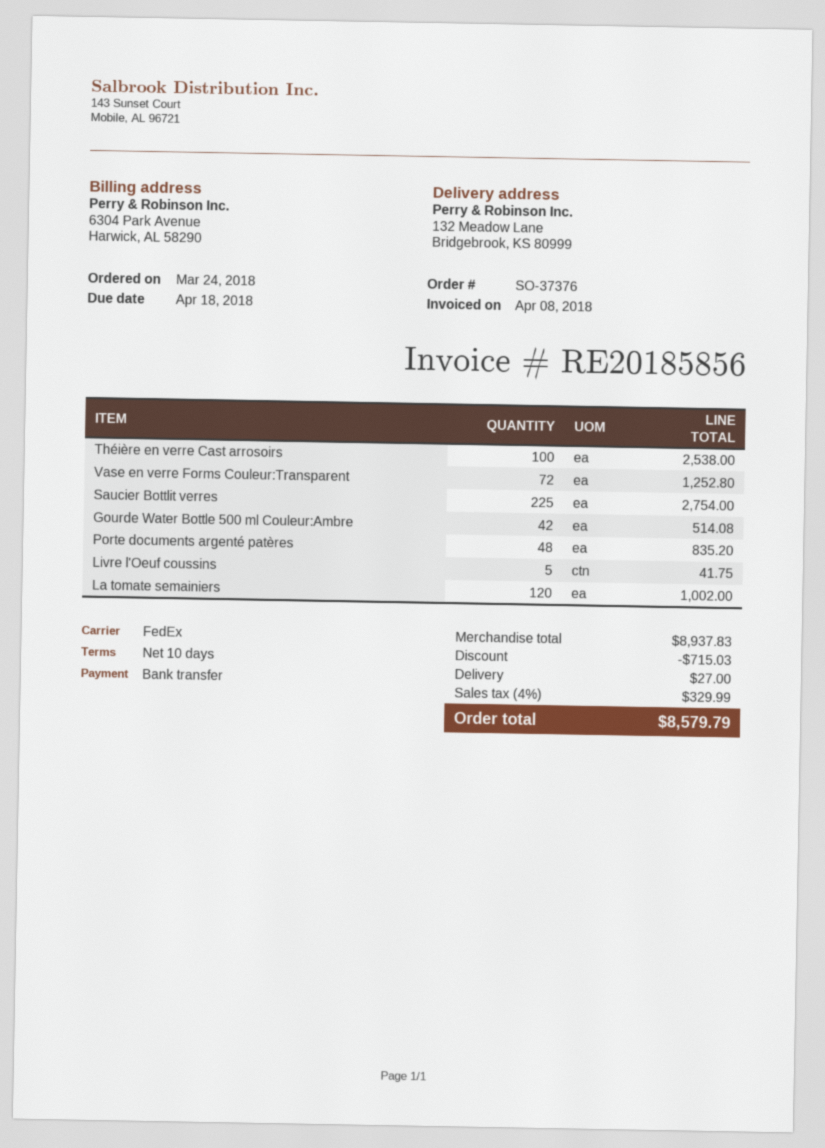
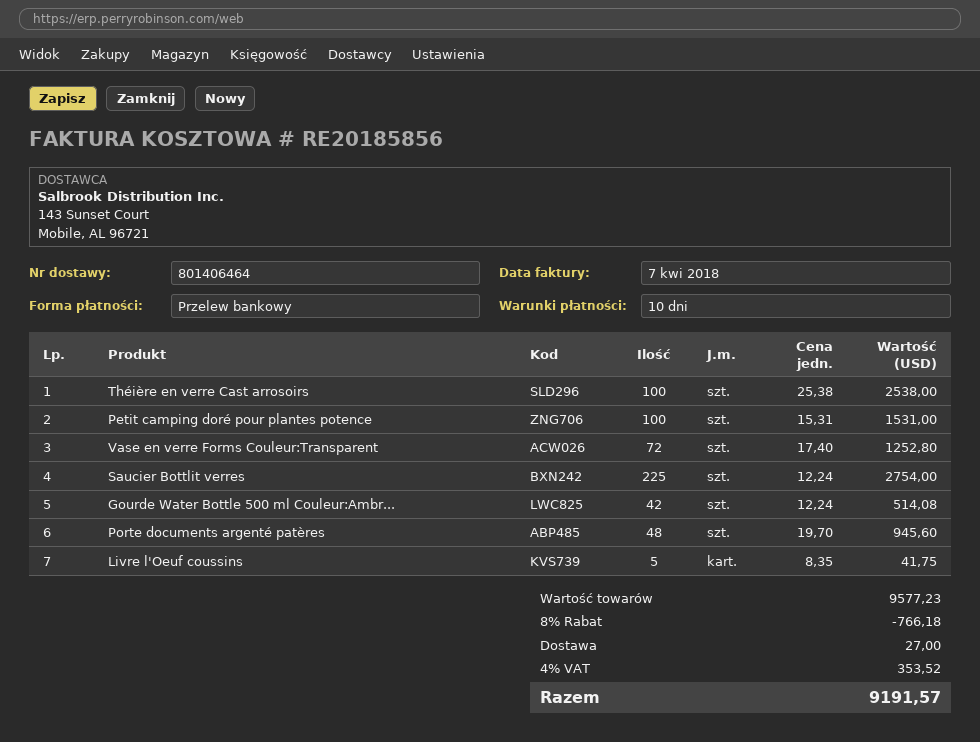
invoice date: 2018-04-08 -> 2018-04-07
Porte documents argenté patères: 48 for 835.20 -> 48 for 945.60
La tomate semainiers: 120 for 1002.00 -> none
Petit camping doré pour plantes potence: none -> 100 for 1531.00
subtotal: 8937.83 -> 9577.23
discount: 715.03 -> 766.18
tax: 4% = 329.99 -> 4% = 353.52
total: 8579.79 -> 9191.57

